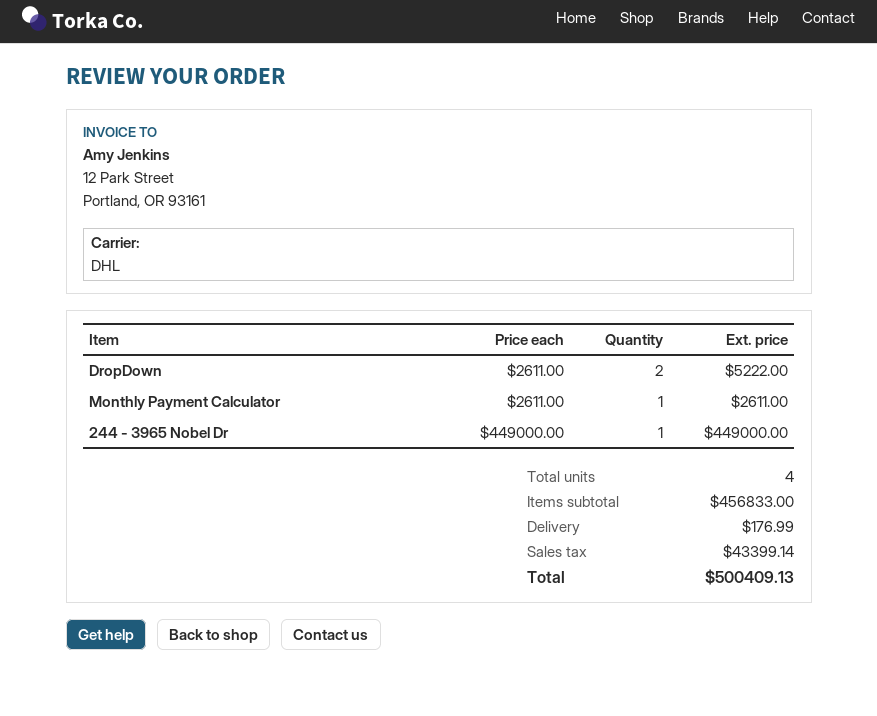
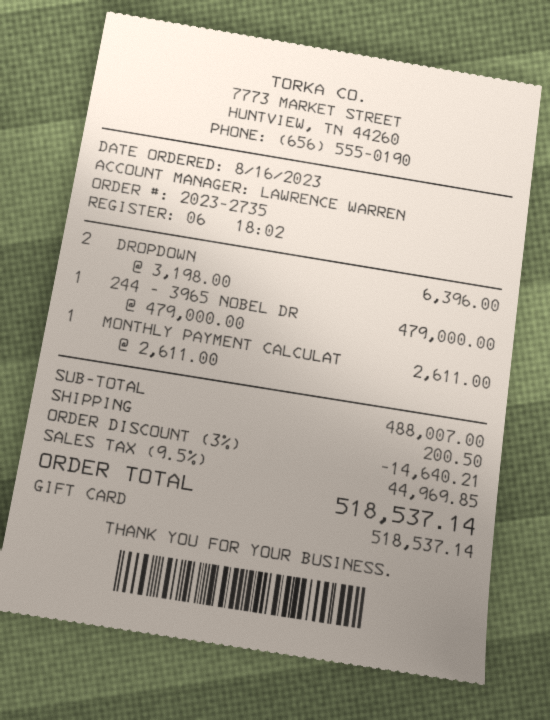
DropDown: 2 x 2611.00 = 5222.00 -> 2 x 3198.00 = 6396.00
244 - 3965 Nobel Dr: 1 x 449000.00 = 449000.00 -> 1 x 479000.00 = 479000.00
subtotal: 456833.00 -> 488007.00
discount: none -> 3% = 14640.21
shipping: 176.99 -> 200.50
tax: 43399.14 -> 44969.85
total: 500409.13 -> 518537.14

